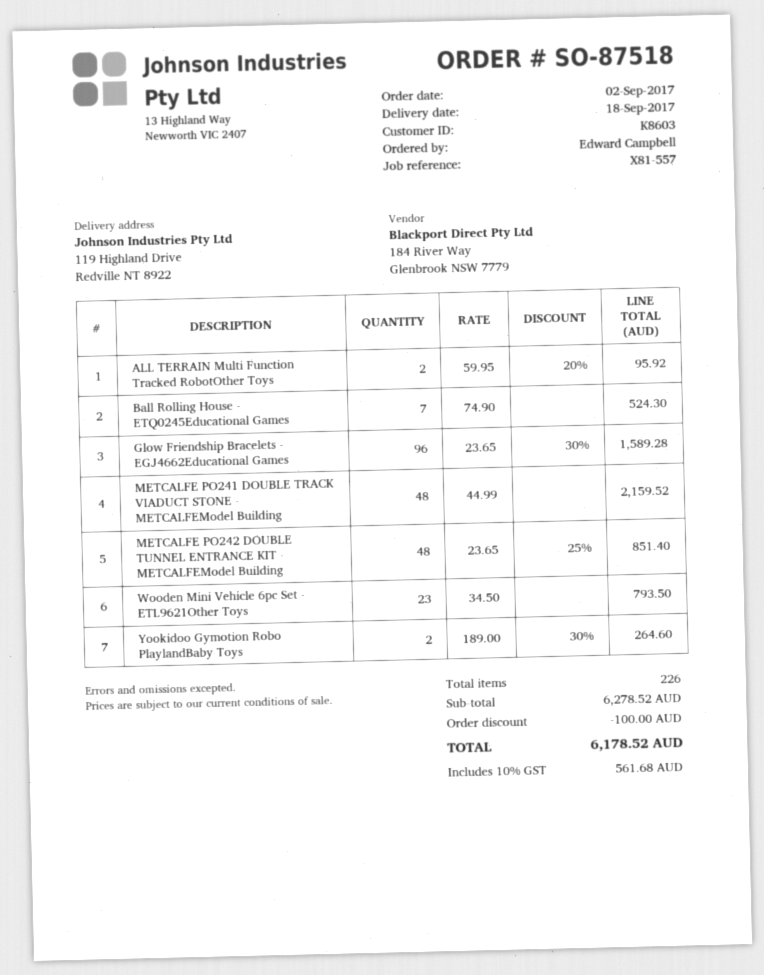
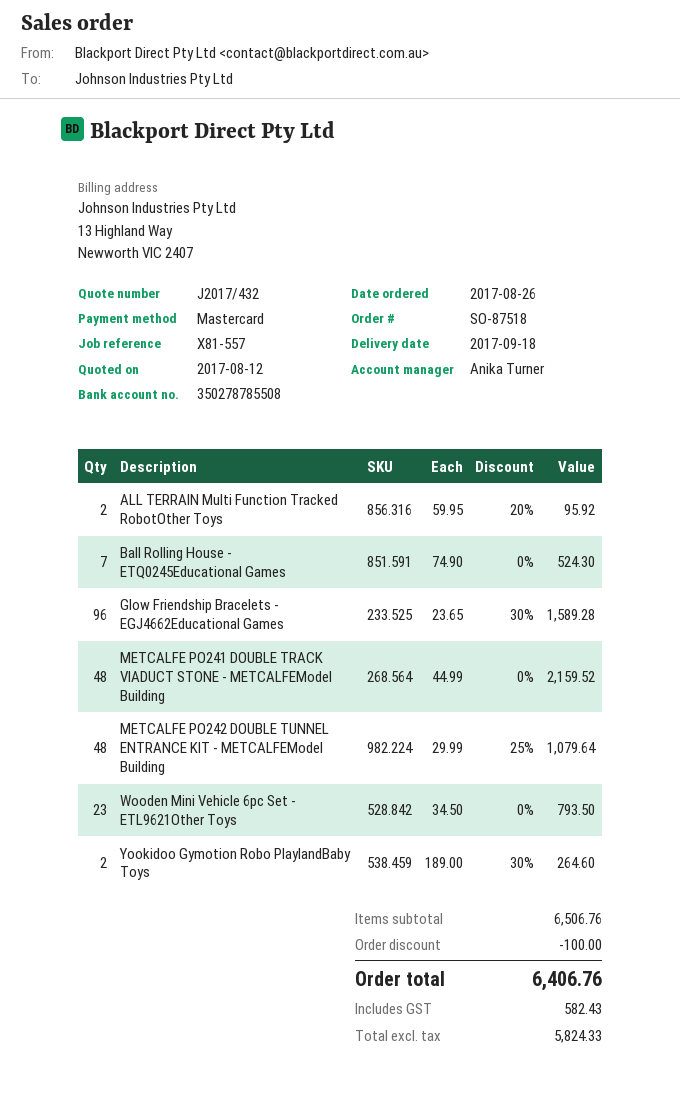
order date: 2017-09-02 -> 2017-08-26
METCALFE PO242 DOUBLE TUNNEL ENTRANCE KIT - METCALFEModel Building: 48 x 23.65 - 25% = 851.40 -> 48 x 29.99 - 25% = 1079.64
subtotal: 6278.52 -> 6506.76
tax: 561.68 -> 582.43
total: 6178.52 -> 6406.76

